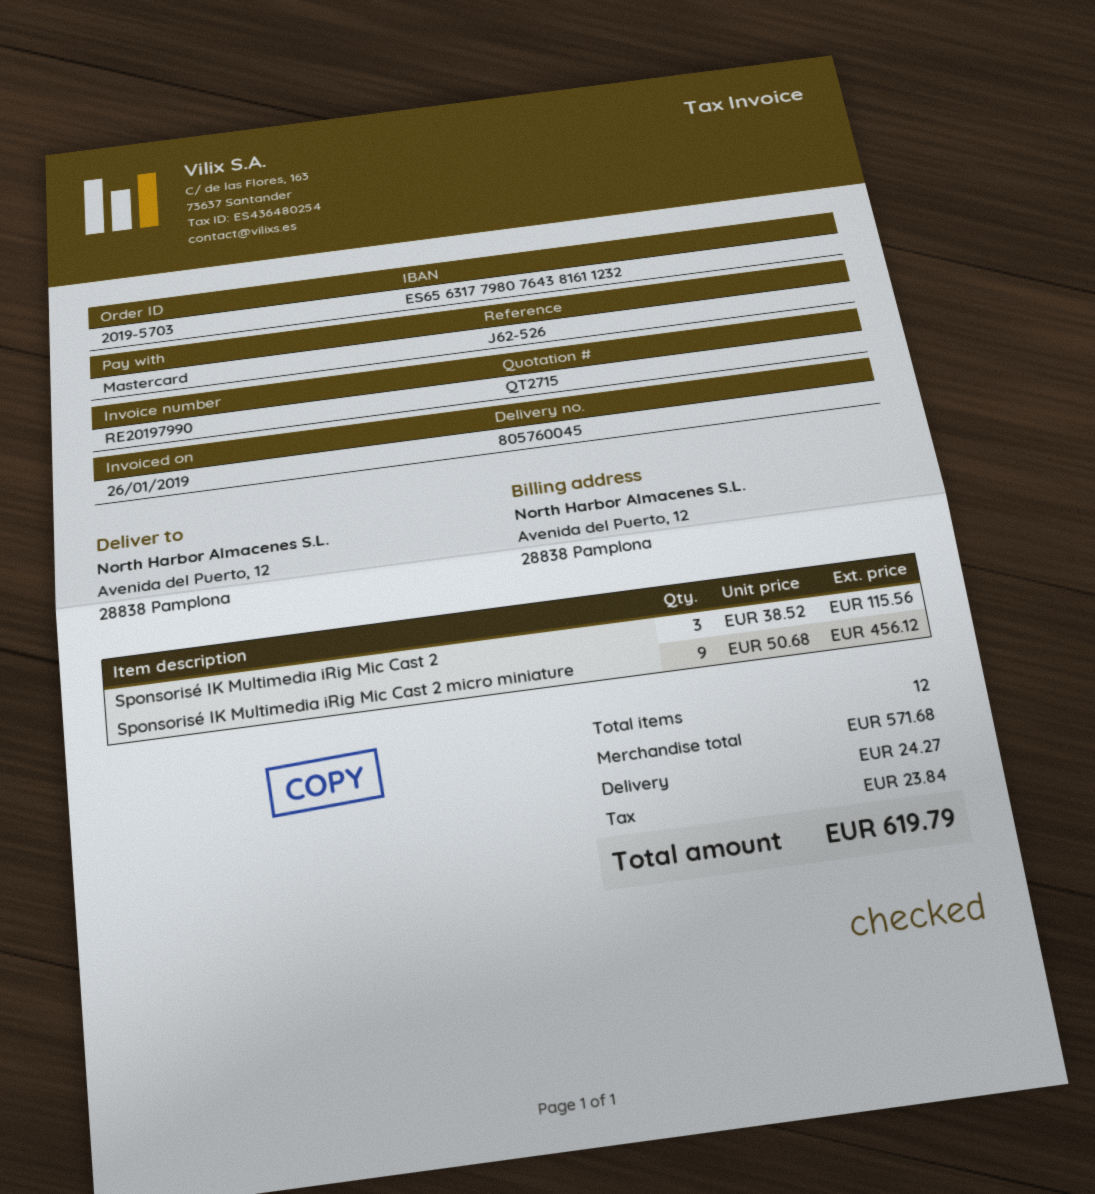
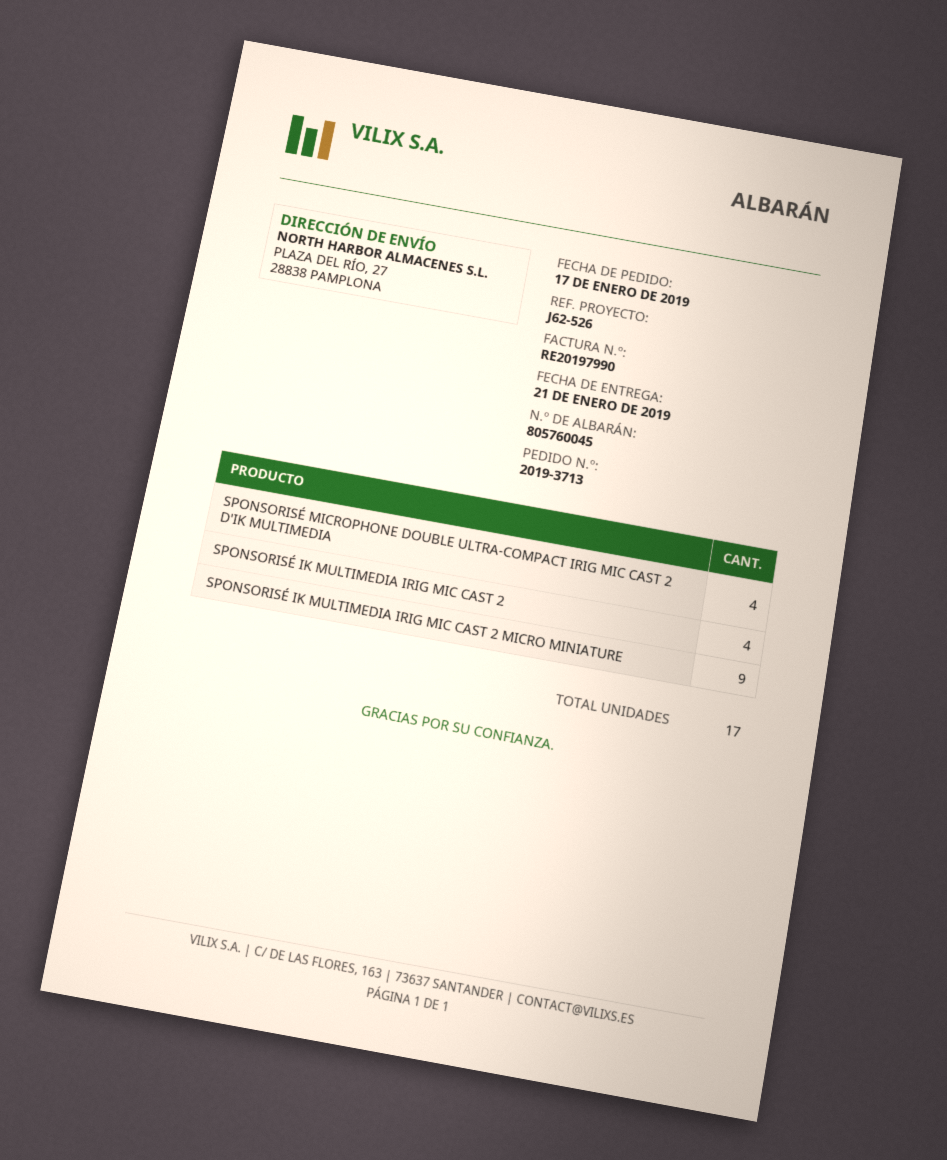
order number: 2019-5703 -> 2019-3713
ship to: Avenida del Puerto, 12, 28838 Pamplona -> PLAZA DEL RÍO, 27, 28838 PAMPLONA
Sponsorisé IK Multimedia iRig Mic Cast 2: 3 -> 4
SPONSORISÉ MICROPHONE DOUBLE ULTRA-COMPACT IRIG MIC CAST 2 D'IK MULTIMEDIA: none -> 4
total quantity: 12 -> 17

